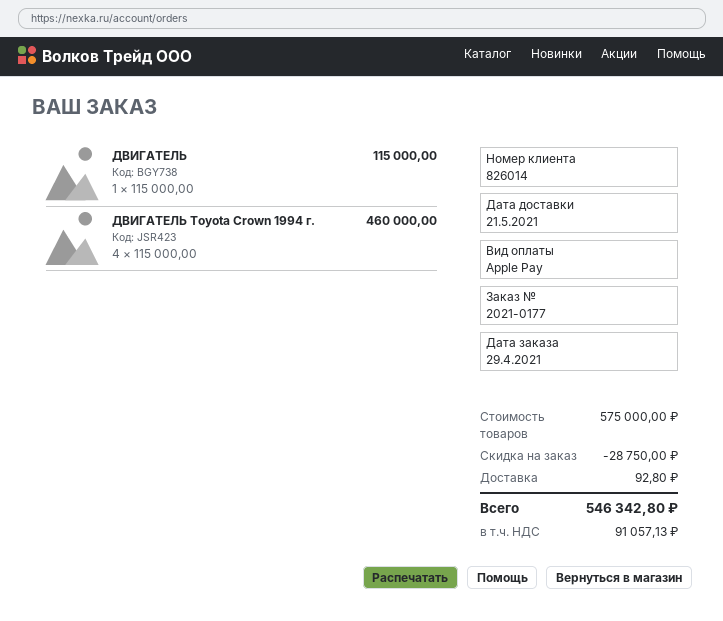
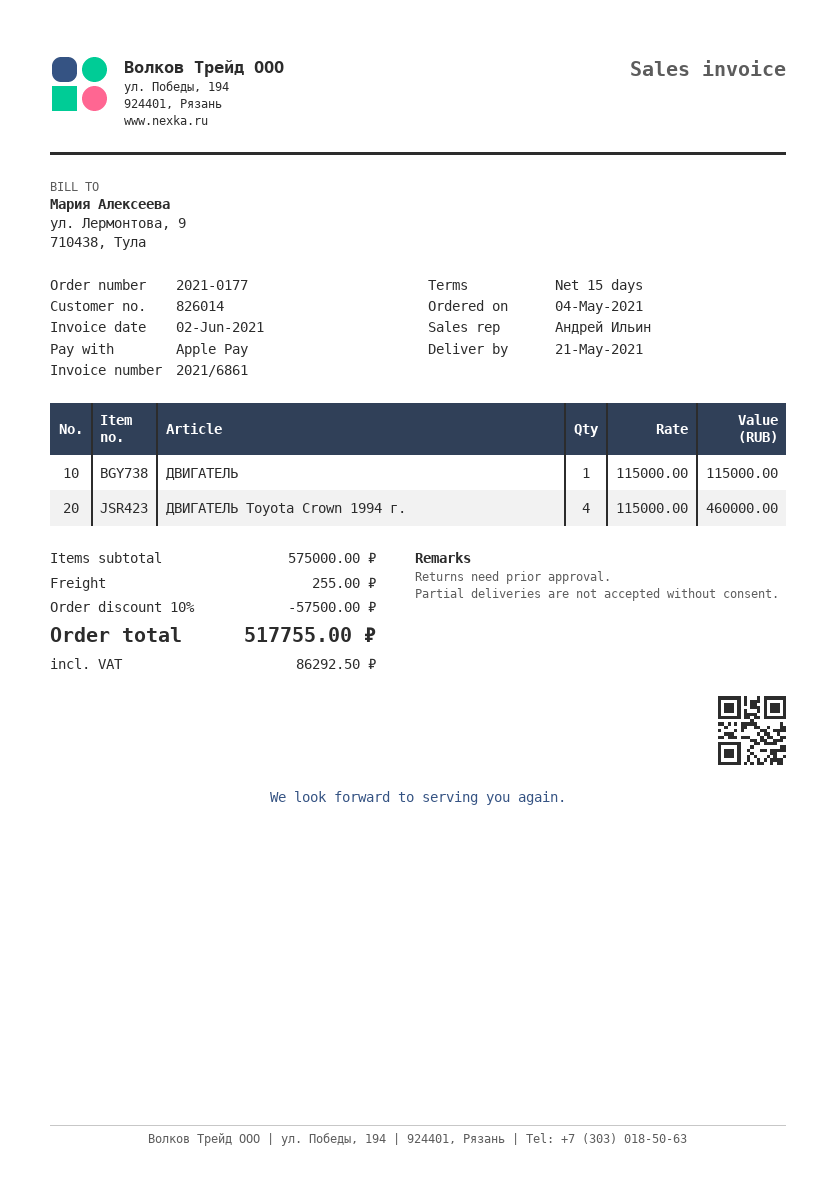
order date: 2021-04-29 -> 2021-05-04
discount: 28750.00 -> 57500.00
shipping: 92.80 -> 255.00
tax: 91057.13 -> 86292.50
total: 546342.80 -> 517755.00

